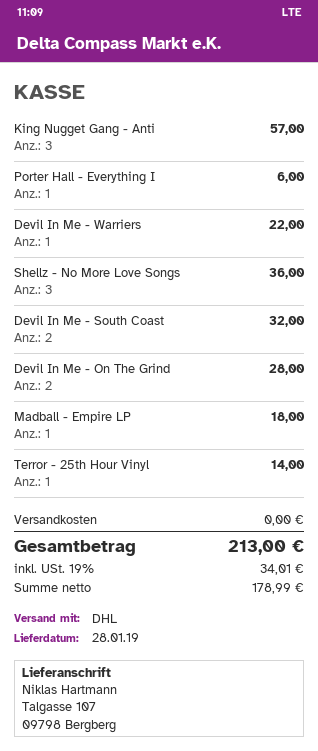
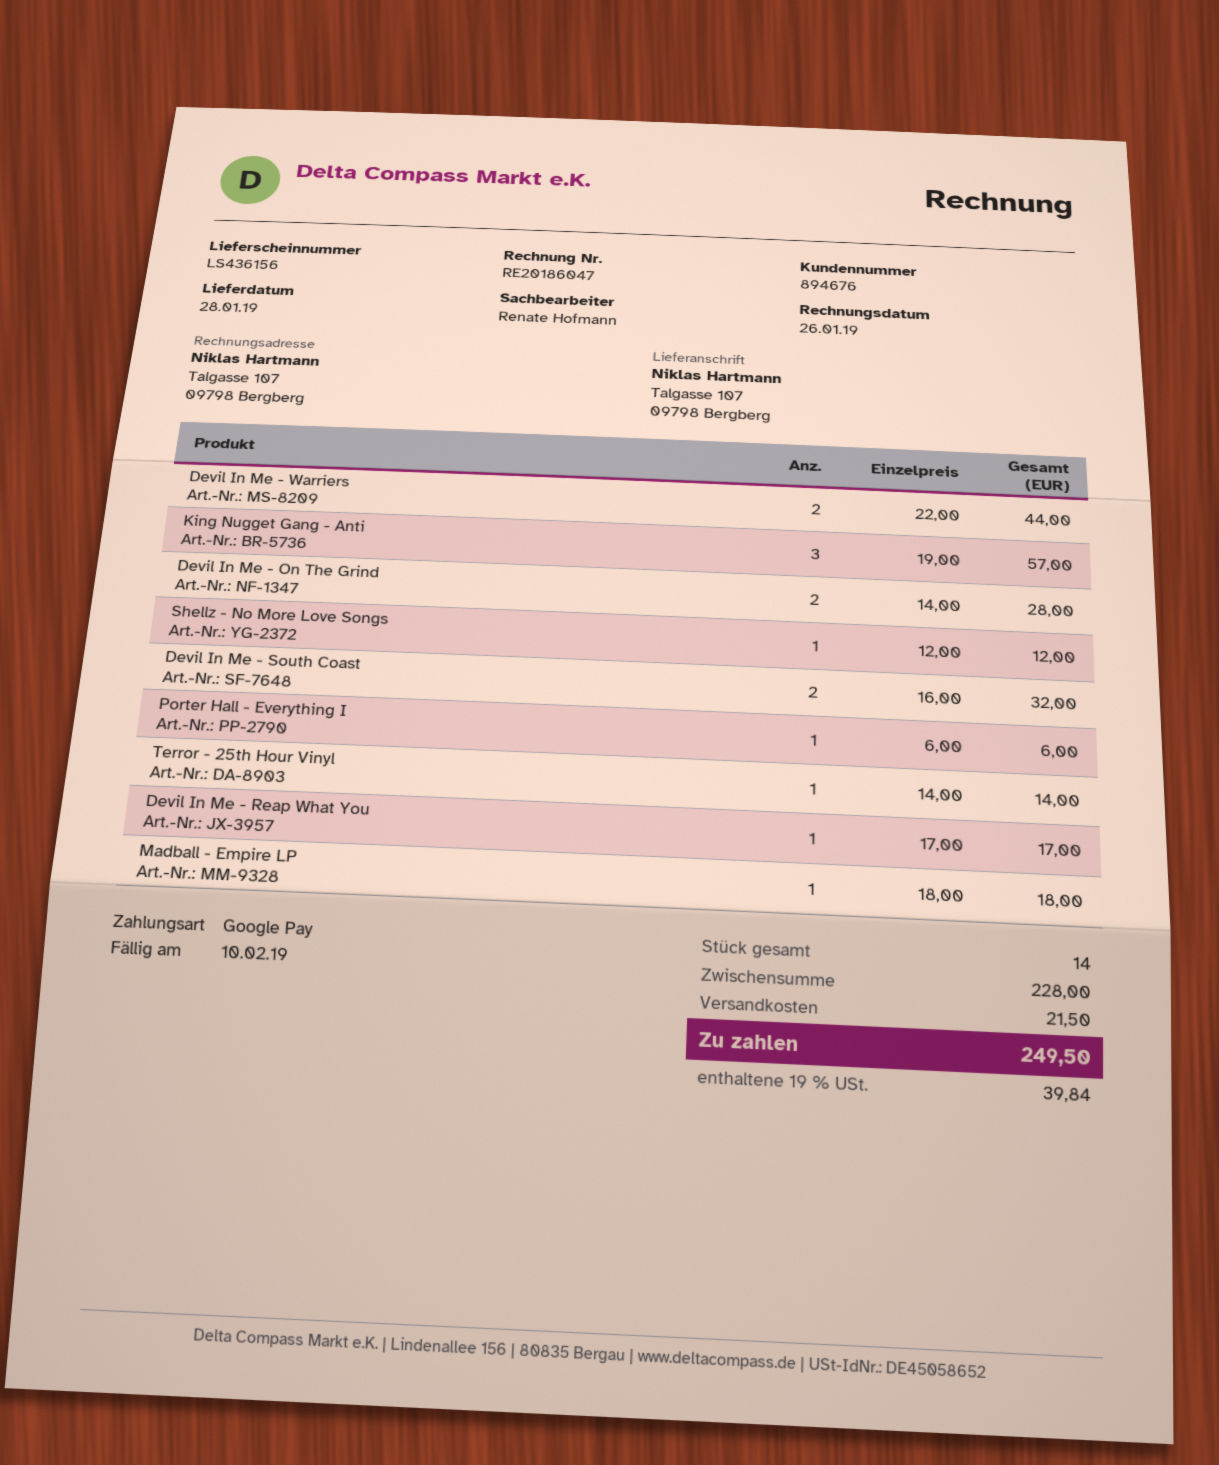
Devil In Me - Warriers: 1 for 22.00 -> 2 for 44.00
Shellz - No More Love Songs: 3 for 36.00 -> 1 for 12.00
Devil In Me - Reap What You: none -> 1 for 17.00
shipping: 0.00 -> 21.50
tax: 19% = 34.01 -> 19% = 39.84
total: 213.00 -> 249.50

